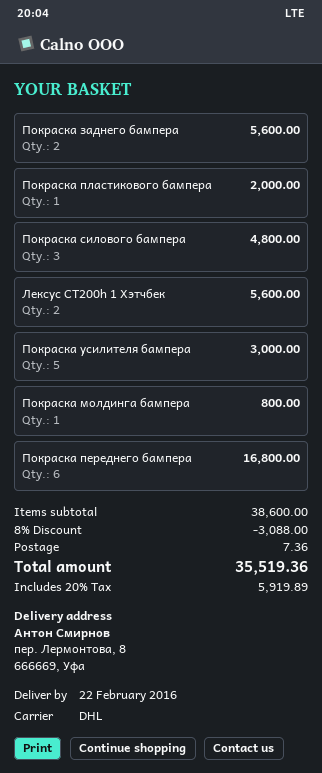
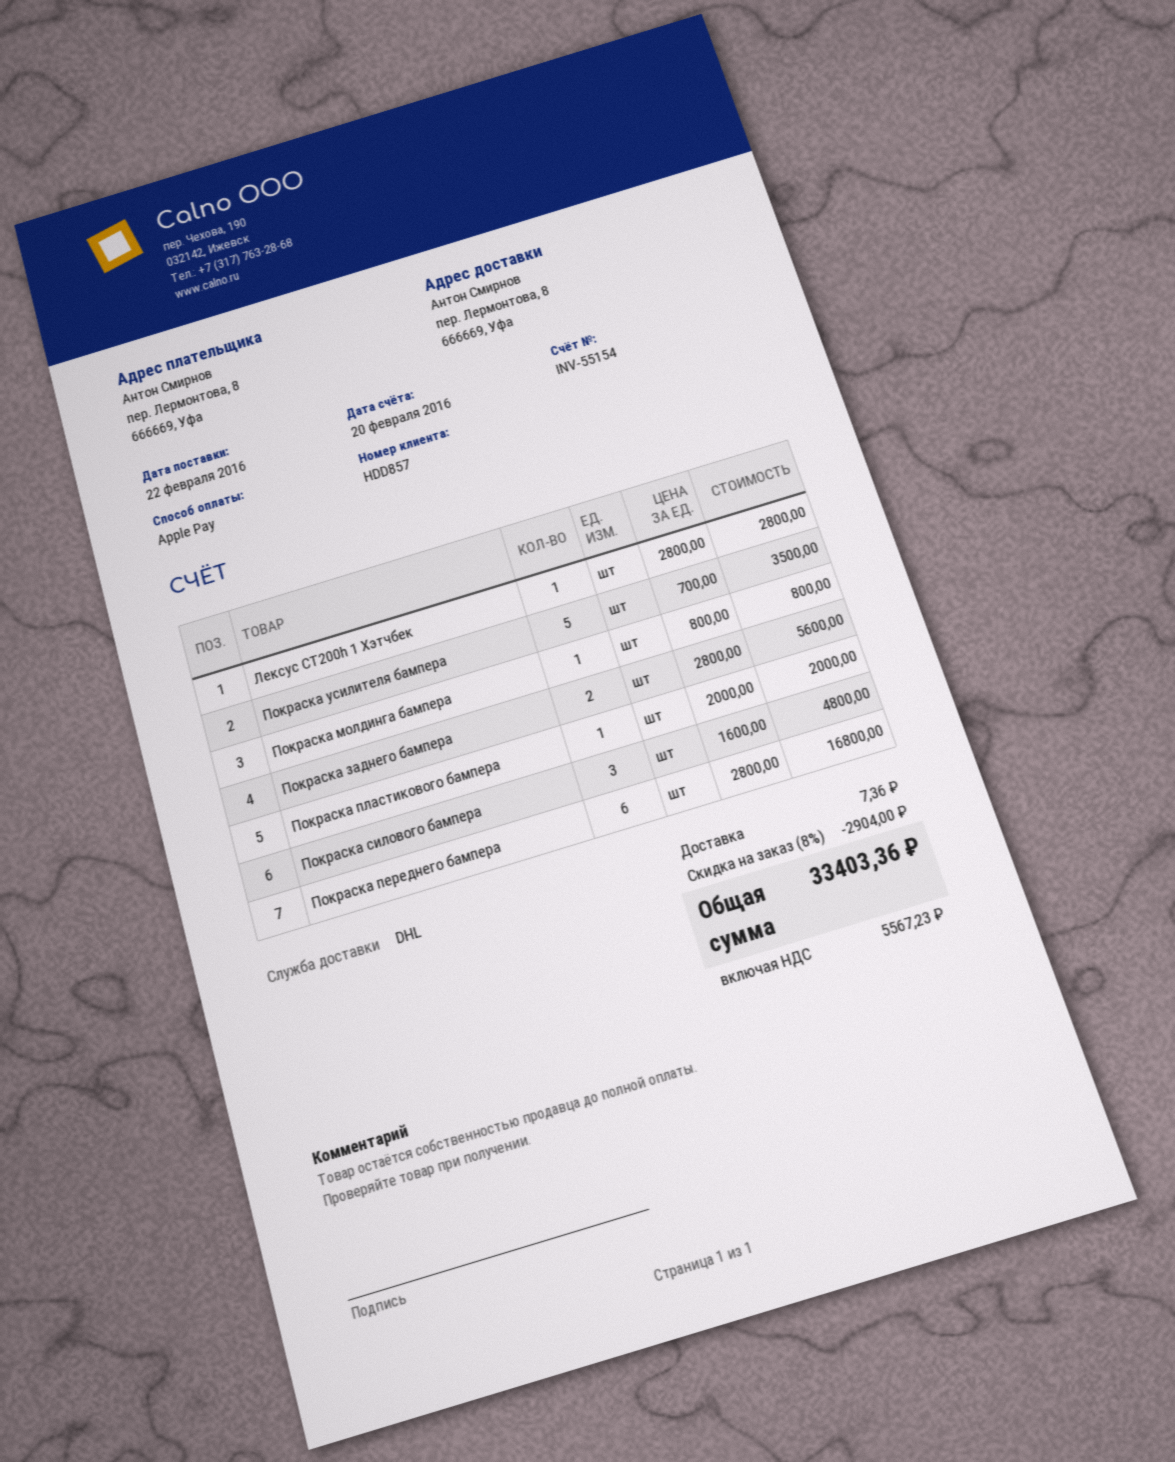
Лексус CT200h 1 Хэтчбек: 2 for 5600.00 -> 1 for 2800.00
Покраска усилителя бампера: 5 for 3000.00 -> 5 for 3500.00
discount: 8% = 3088.00 -> 8% = 2904.00
tax: 5919.89 -> 5567.23
total: 35519.36 -> 33403.36

